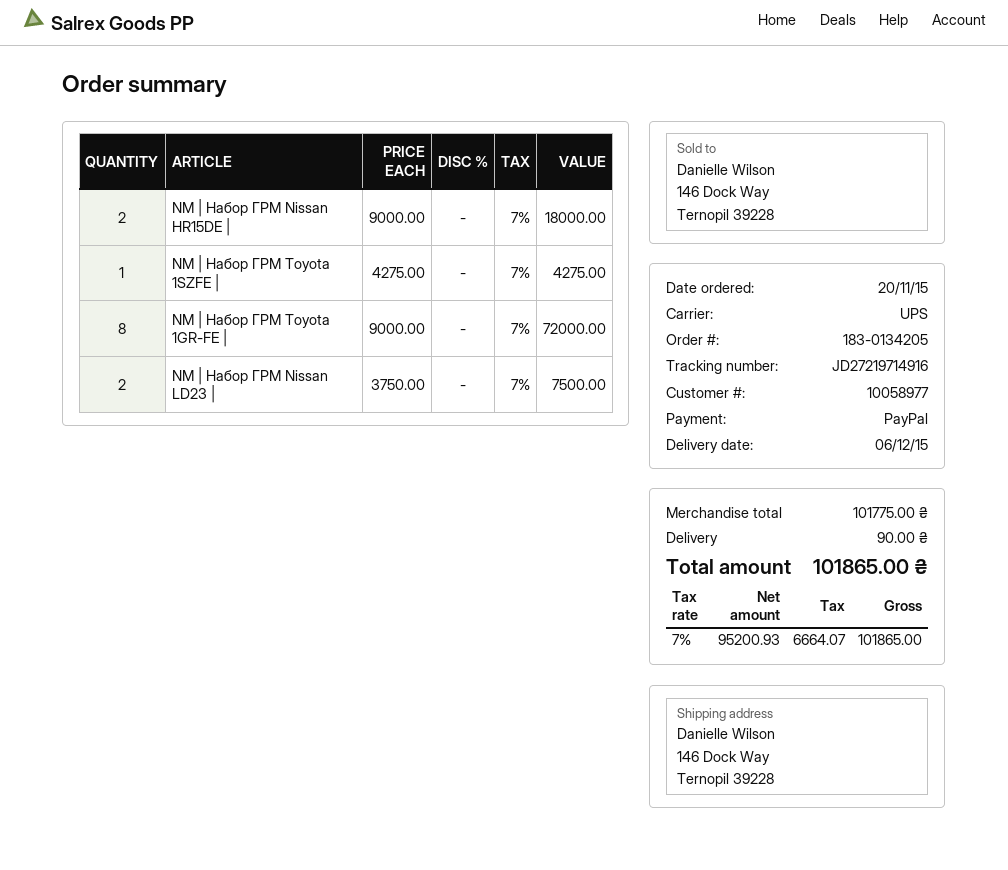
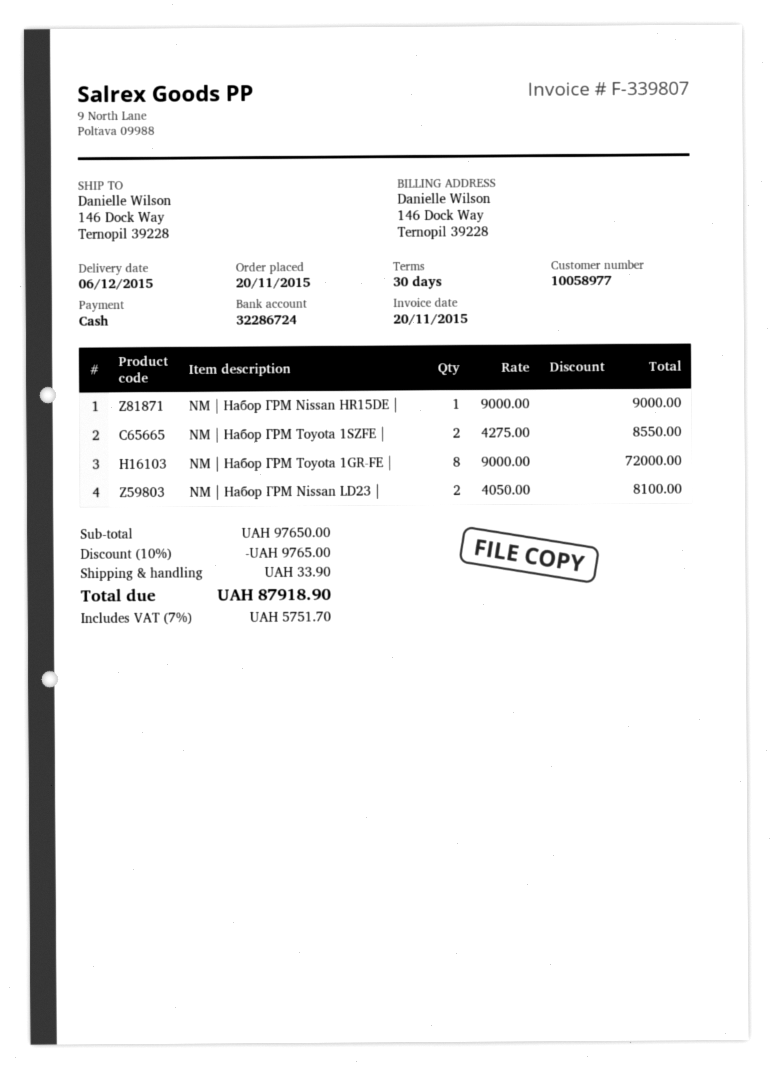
payment method: PayPal -> cash
NM | Набор ГРМ Nissan HR15DE |: 2 x 9000.00 = 18000.00 -> 1 x 9000.00 = 9000.00
NM | Набор ГРМ Toyota 1SZFE |: 1 x 4275.00 = 4275.00 -> 2 x 4275.00 = 8550.00
NM | Набор ГРМ Nissan LD23 |: 2 x 3750.00 = 7500.00 -> 2 x 4050.00 = 8100.00
subtotal: 101775.00 -> 97650.00
discount: none -> 10% = 9765.00
shipping: 90.00 -> 33.90
tax: 7% = 6664.07 -> 7% = 5751.70
total: 101865.00 -> 87918.90

